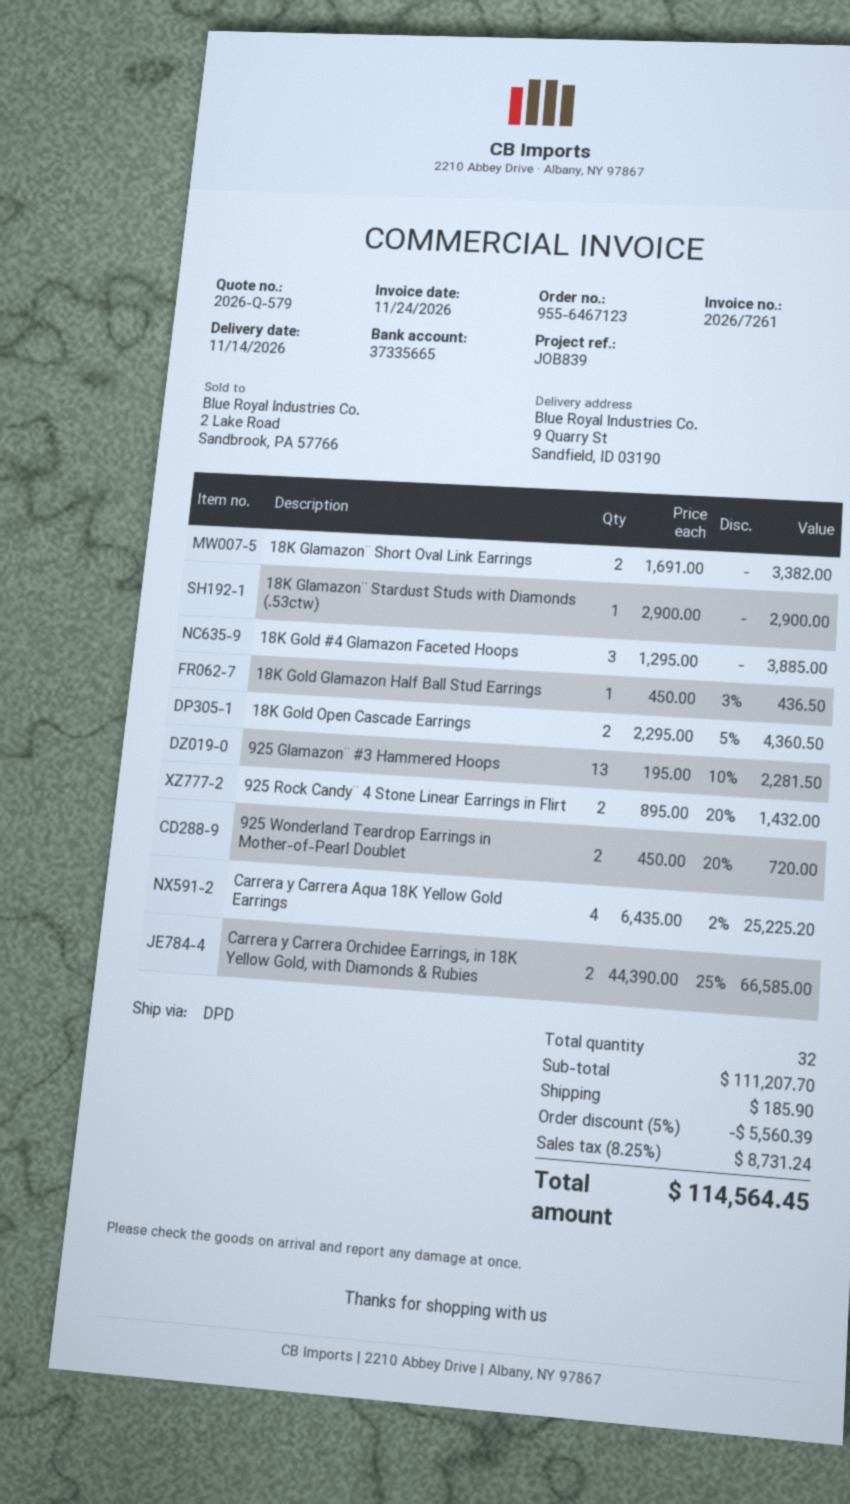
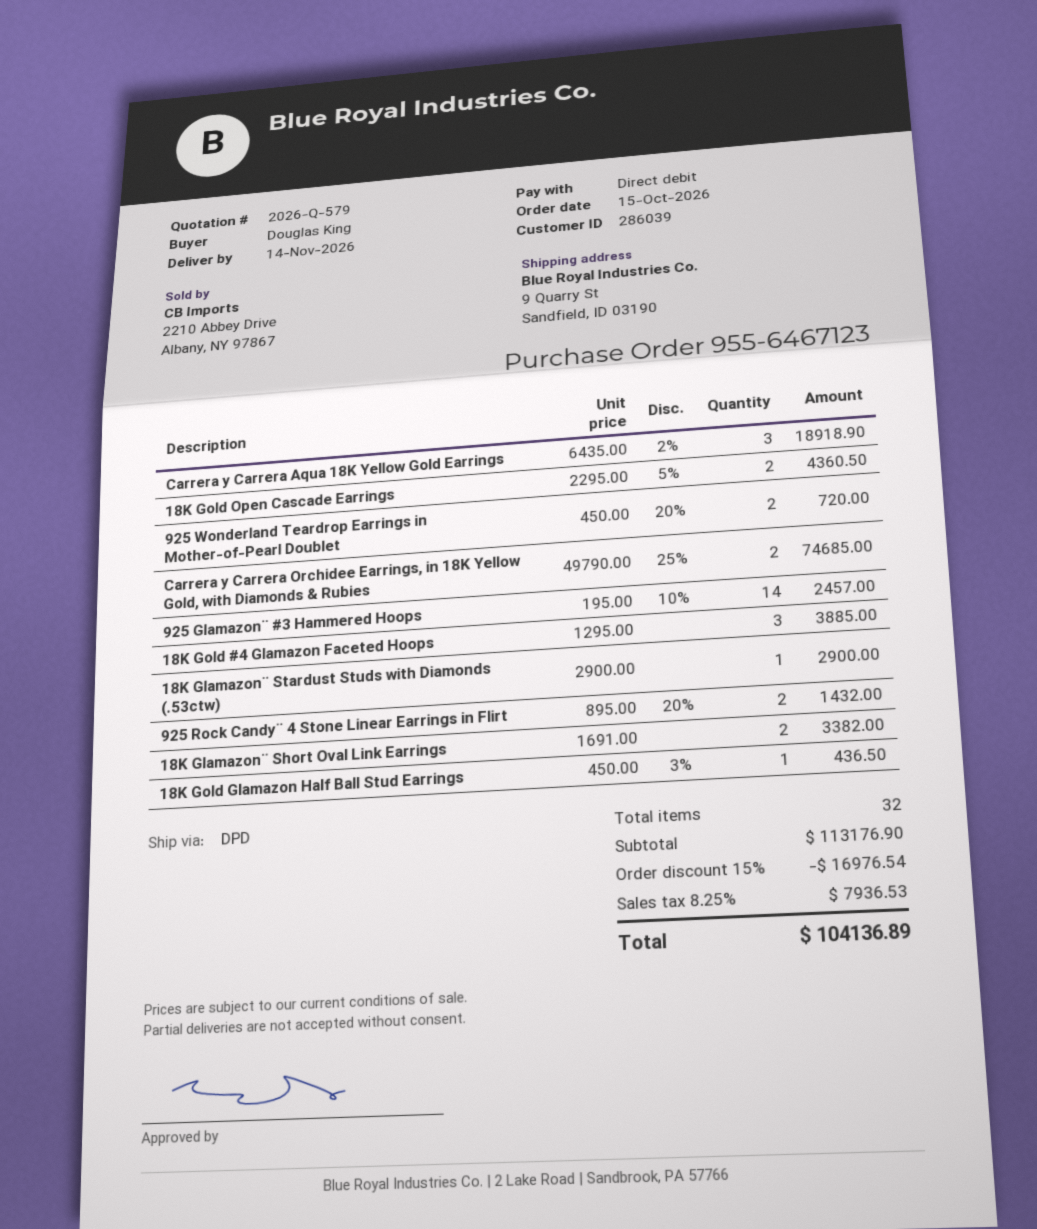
925 Glamazon¨ #3 Hammered Hoops: 13 x 195.00 - 10% = 2281.50 -> 14 x 195.00 - 10% = 2457.00
Carrera y Carrera Aqua 18K Yellow Gold Earrings: 4 x 6435.00 - 2% = 25225.20 -> 3 x 6435.00 - 2% = 18918.90
Carrera y Carrera Orchidee Earrings, in 18K Yellow Gold, with Diamonds & Rubies: 2 x 44390.00 - 25% = 66585.00 -> 2 x 49790.00 - 25% = 74685.00
subtotal: 111207.70 -> 113176.90
discount: 5% = 5560.39 -> 15% = 16976.54
shipping: 185.90 -> none
tax: 8.25% = 8731.24 -> 8.25% = 7936.53
total: 114564.45 -> 104136.89

